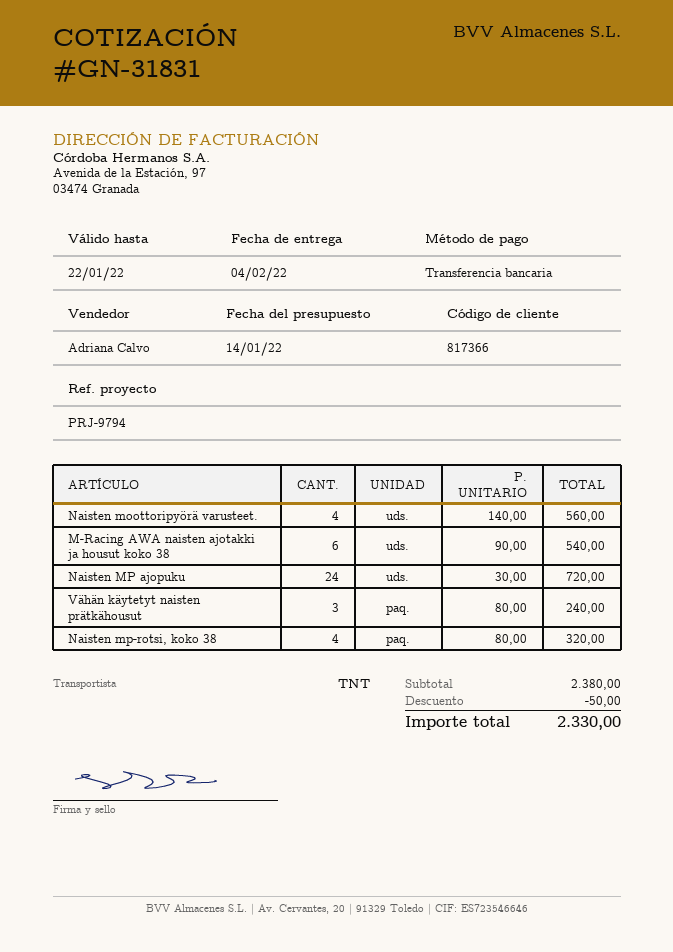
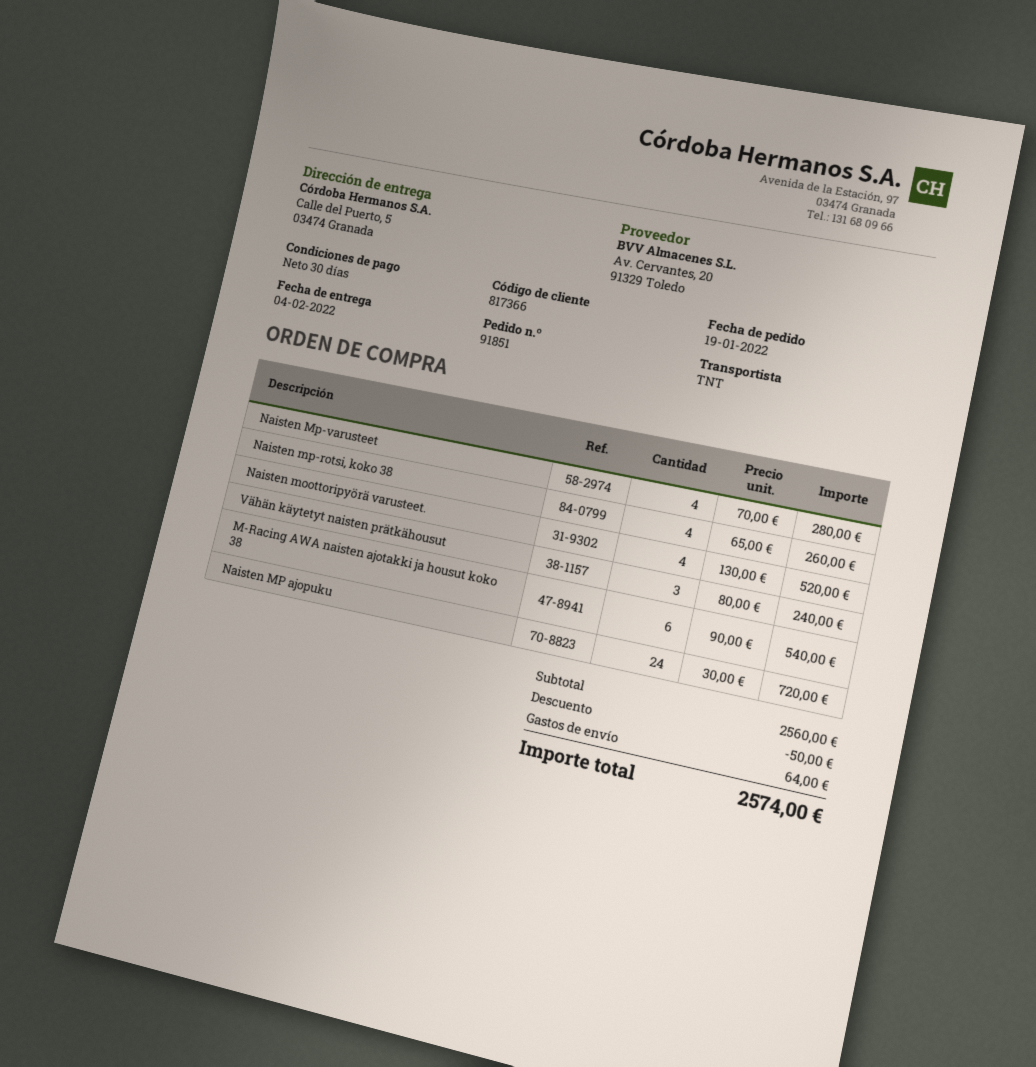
Naisten moottoripyörä varusteet.: 4 x 140.00 = 560.00 -> 4 x 130.00 = 520.00
Naisten mp-rotsi, koko 38: 4 x 80.00 = 320.00 -> 4 x 65.00 = 260.00
Naisten Mp-varusteet: none -> 4 x 70.00 = 280.00
subtotal: 2380.00 -> 2560.00
shipping: none -> 64.00
total: 2330.00 -> 2574.00

